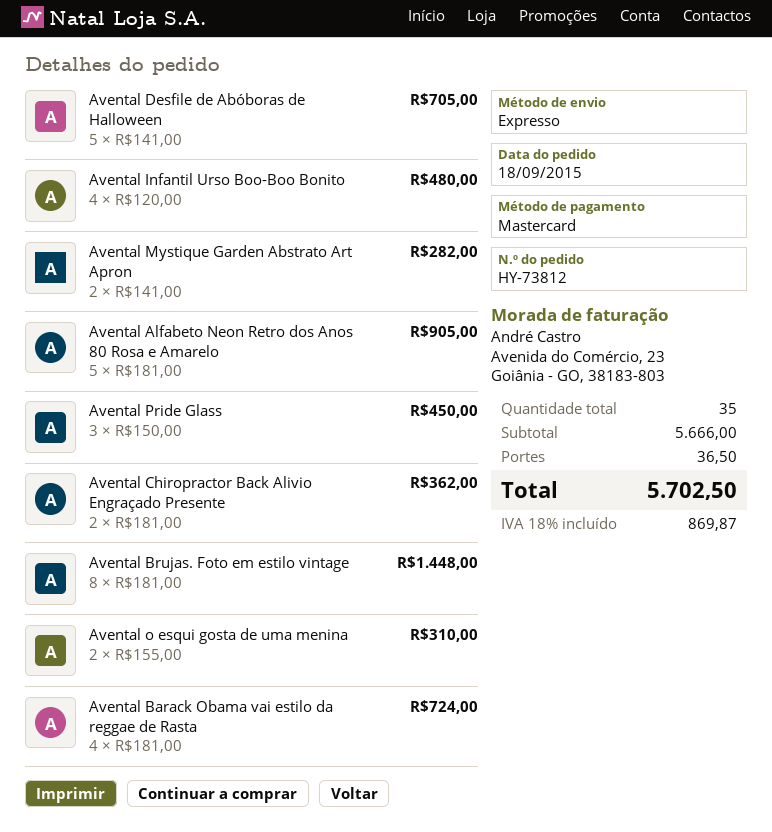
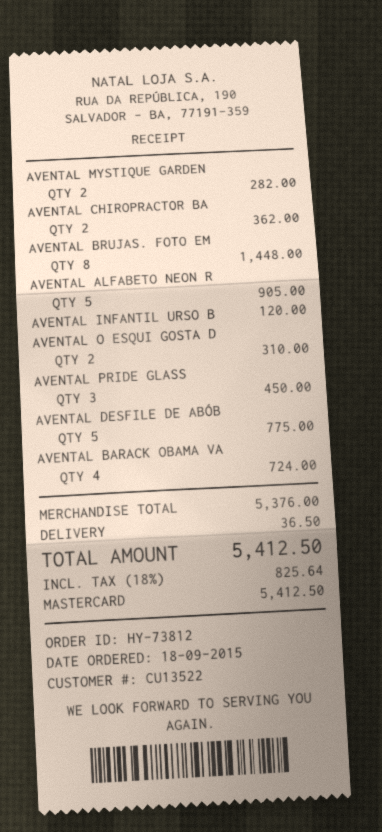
Avental Desfile de Abóboras de Halloween: 5 for 705.00 -> 5 for 775.00
Avental Infantil Urso Boo-Boo Bonito: 4 for 480.00 -> 1 for 120.00
subtotal: 5666.00 -> 5376.00
tax: 18% = 869.87 -> 18% = 825.64
total: 5702.50 -> 5412.50

